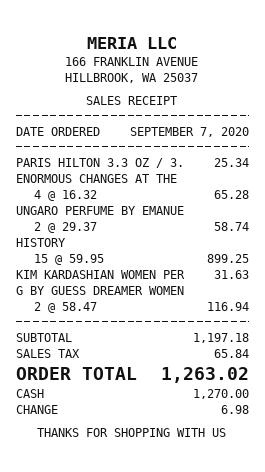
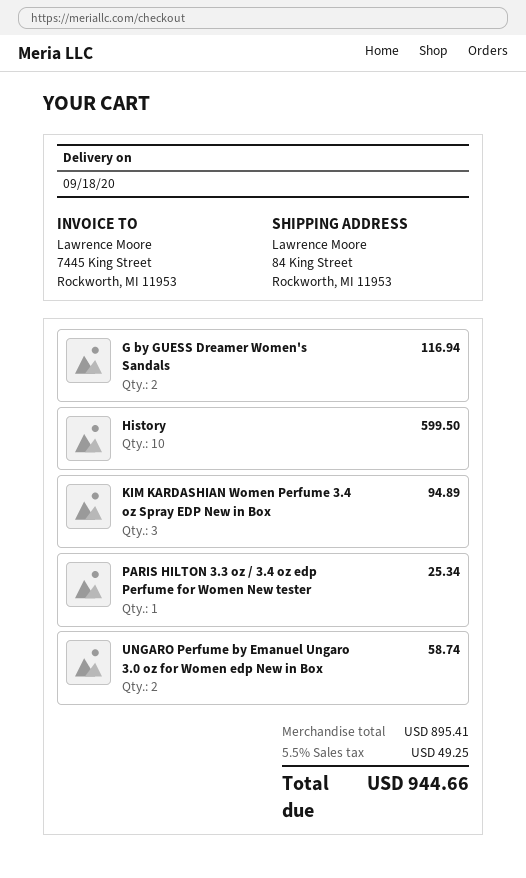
ENORMOUS CHANGES AT THE: 4 for 65.28 -> none
HISTORY: 15 for 899.25 -> 10 for 599.50
KIM KARDASHIAN WOMEN PER: 1 for 31.63 -> 3 for 94.89
subtotal: 1197.18 -> 895.41
tax: 65.84 -> 49.25
total: 1263.02 -> 944.66

